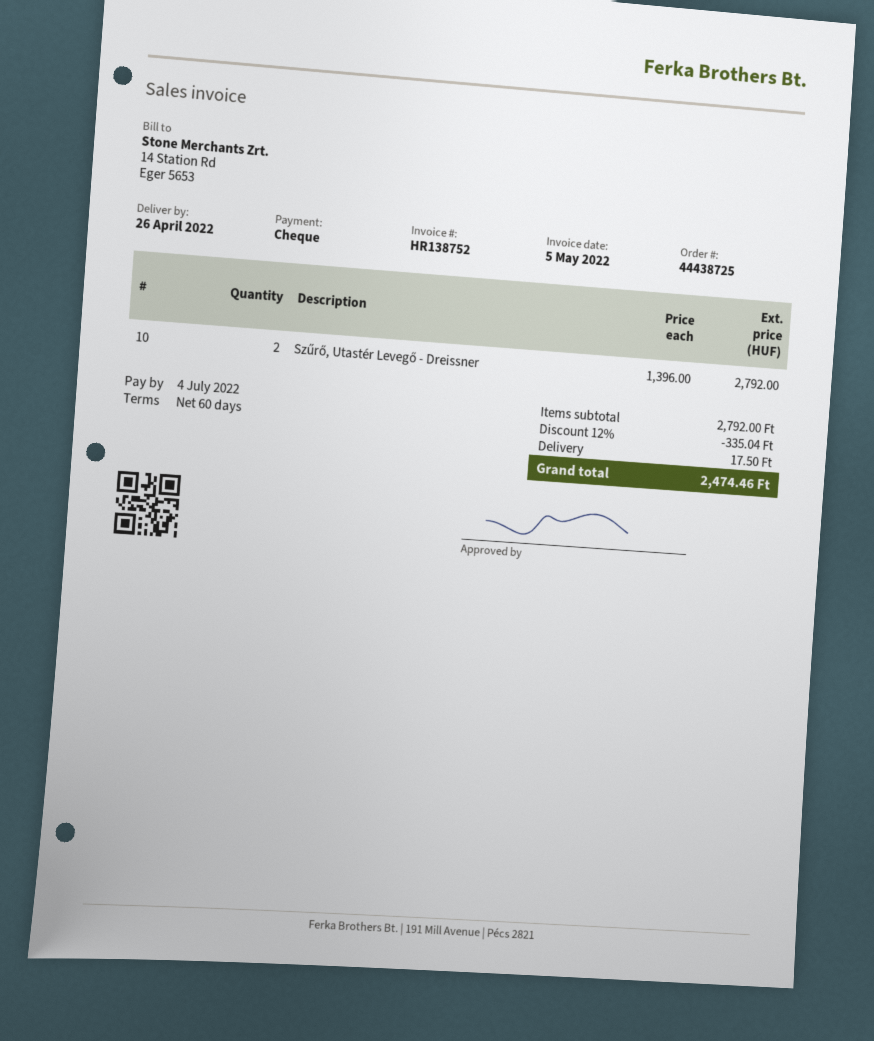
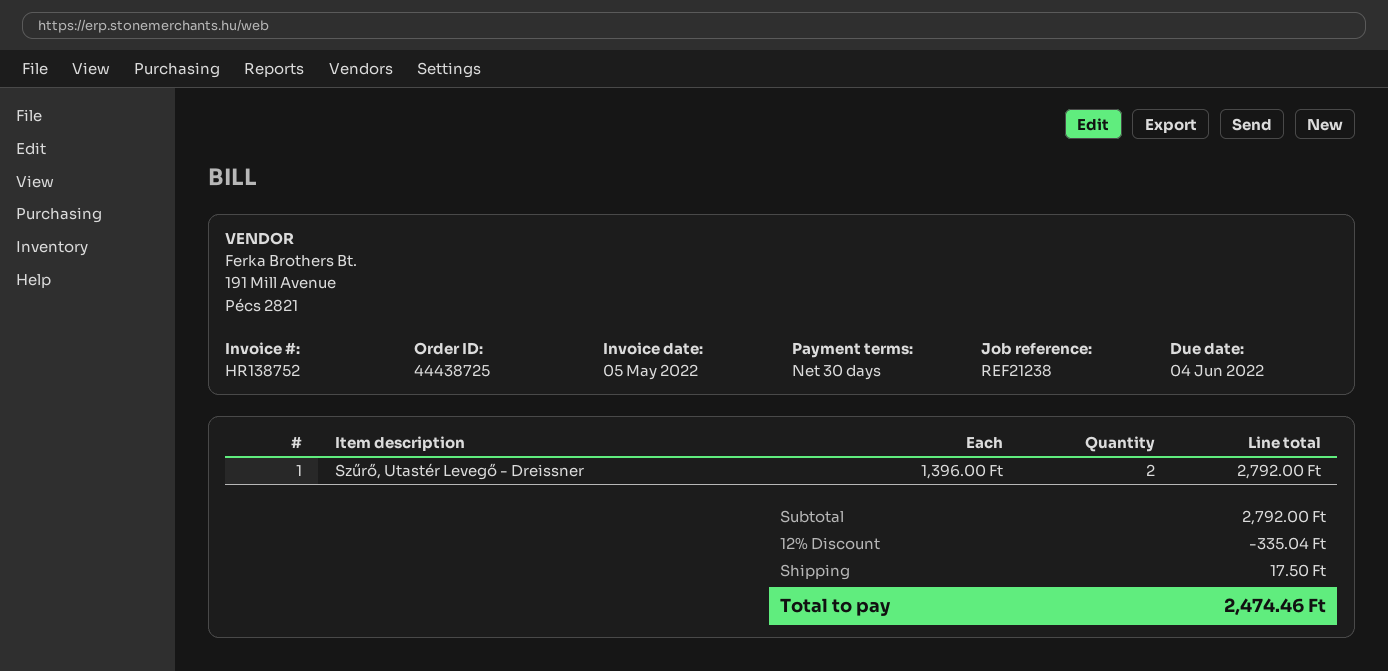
payment terms: 60 days -> 30 days
due date: 2022-07-04 -> 2022-06-04

